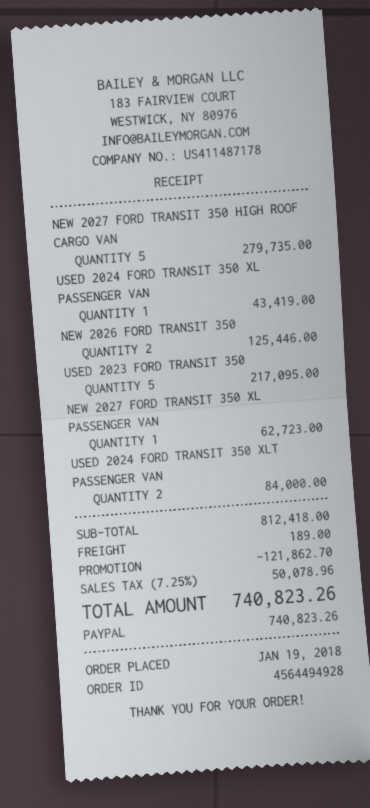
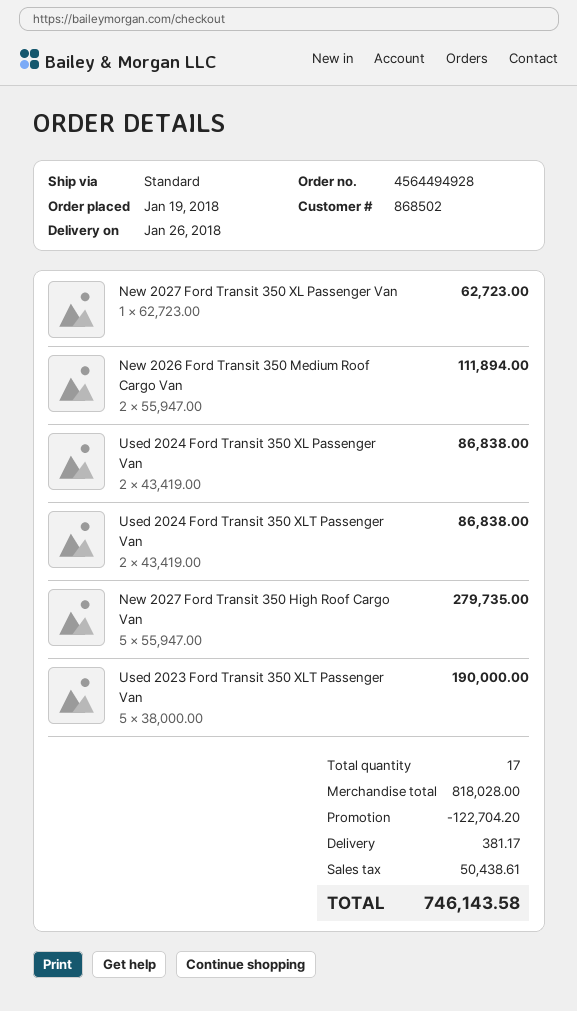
USED 2024 FORD TRANSIT 350 XL PASSENGER VAN: 1 for 43419.00 -> 2 for 86838.00
NEW 2026 FORD TRANSIT 350: 2 for 125446.00 -> 2 for 111894.00
USED 2023 FORD TRANSIT 350: 5 for 217095.00 -> 5 for 190000.00
USED 2024 FORD TRANSIT 350 XLT PASSENGER VAN: 2 for 84000.00 -> 2 for 86838.00
subtotal: 812418.00 -> 818028.00
discount: 121862.70 -> 122704.20
shipping: 189.00 -> 381.17
tax: 50078.96 -> 50438.61
total: 740823.26 -> 746143.58

